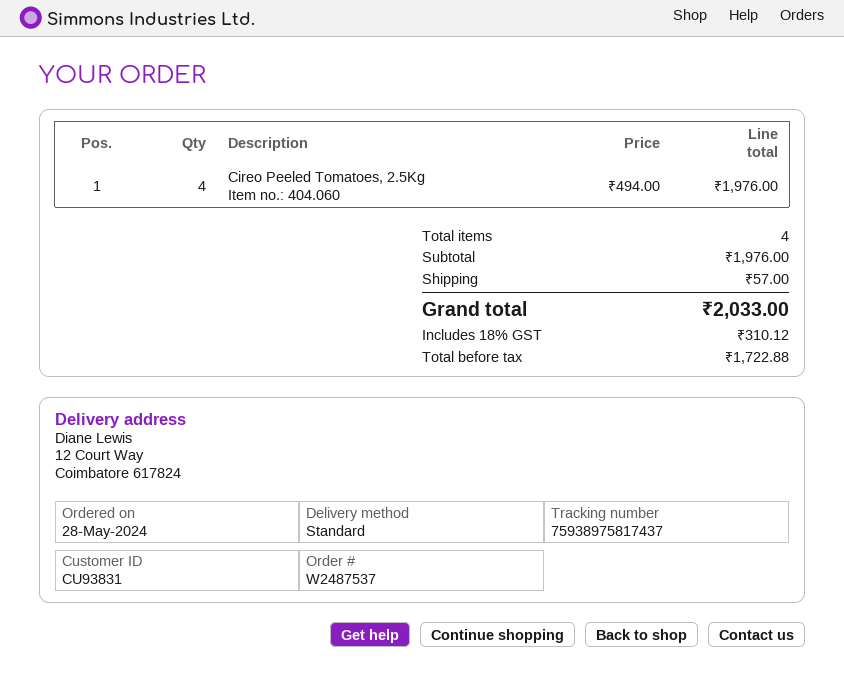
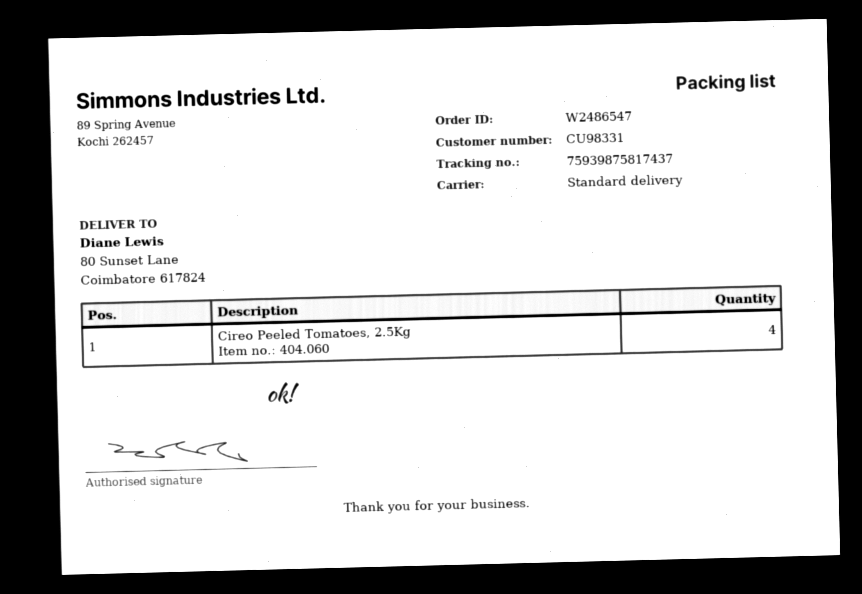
order number: W2487537 -> W2486547
customer number: CU93831 -> CU98331
tracking number: 75938975817437 -> 75939875817437
ship to: 12 Court Way, Coimbatore 617824 -> 80 Sunset Lane, Coimbatore 617824

